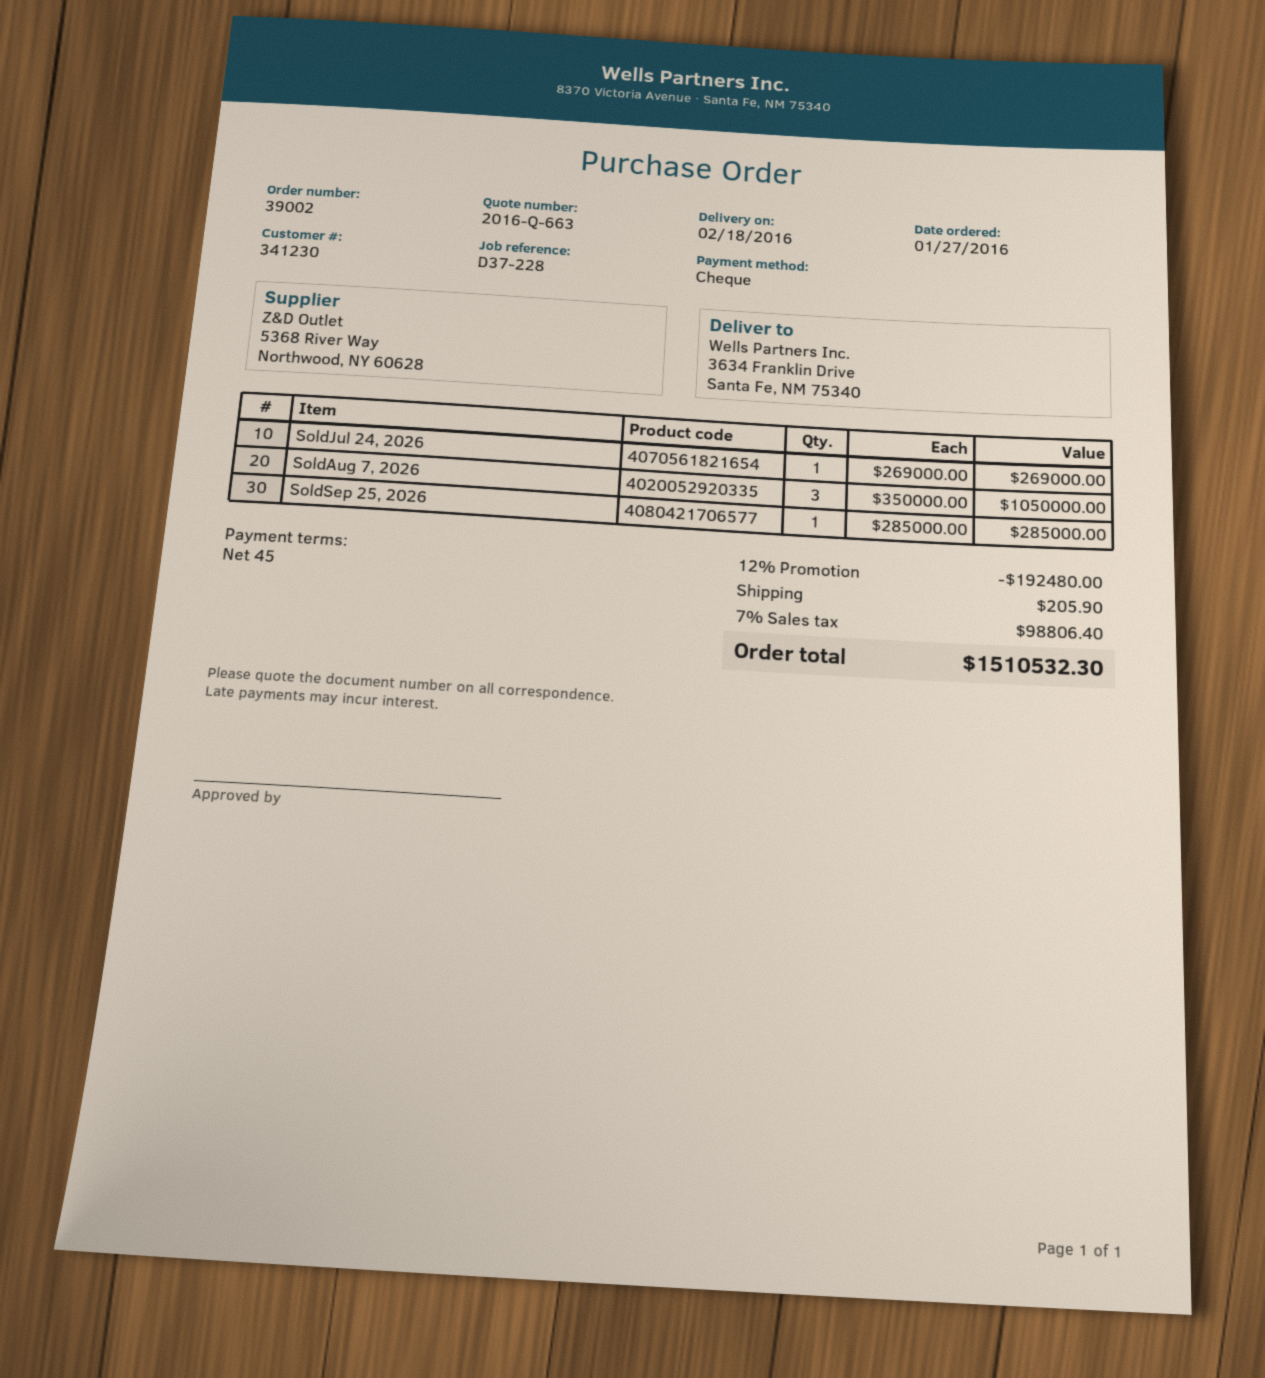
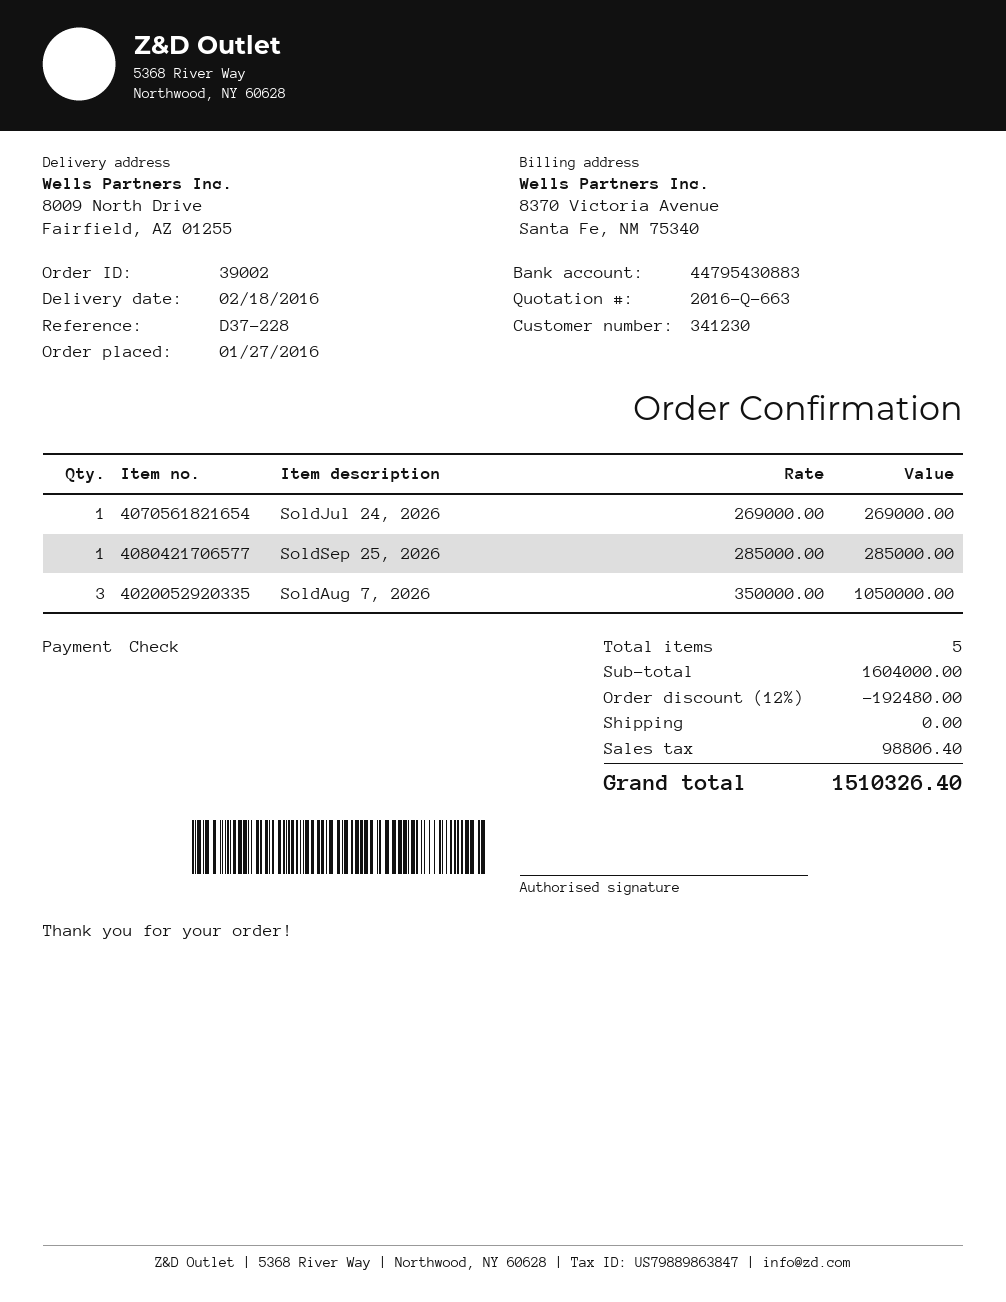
ship to: 3634 Franklin Drive, Santa Fe, NM 75340 -> 8009 North Drive, Fairfield, AZ 01255
shipping: 205.90 -> 0.00
total: 1510532.30 -> 1510326.40

